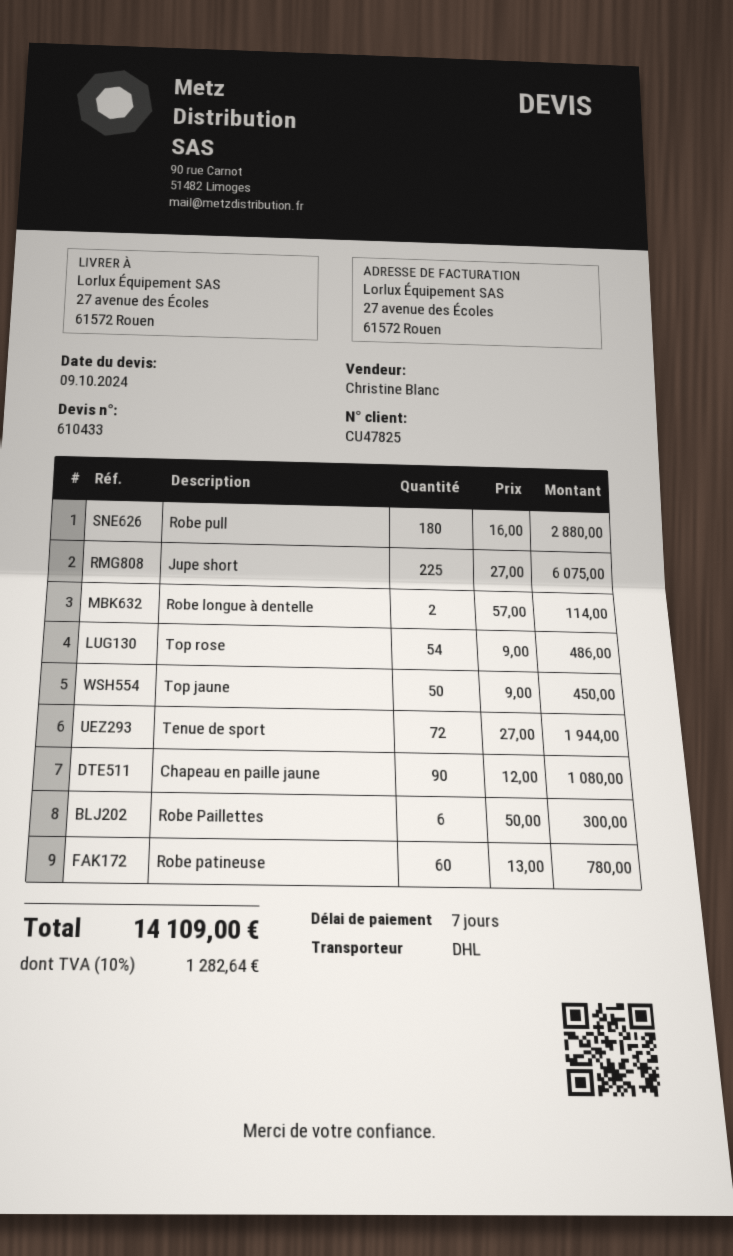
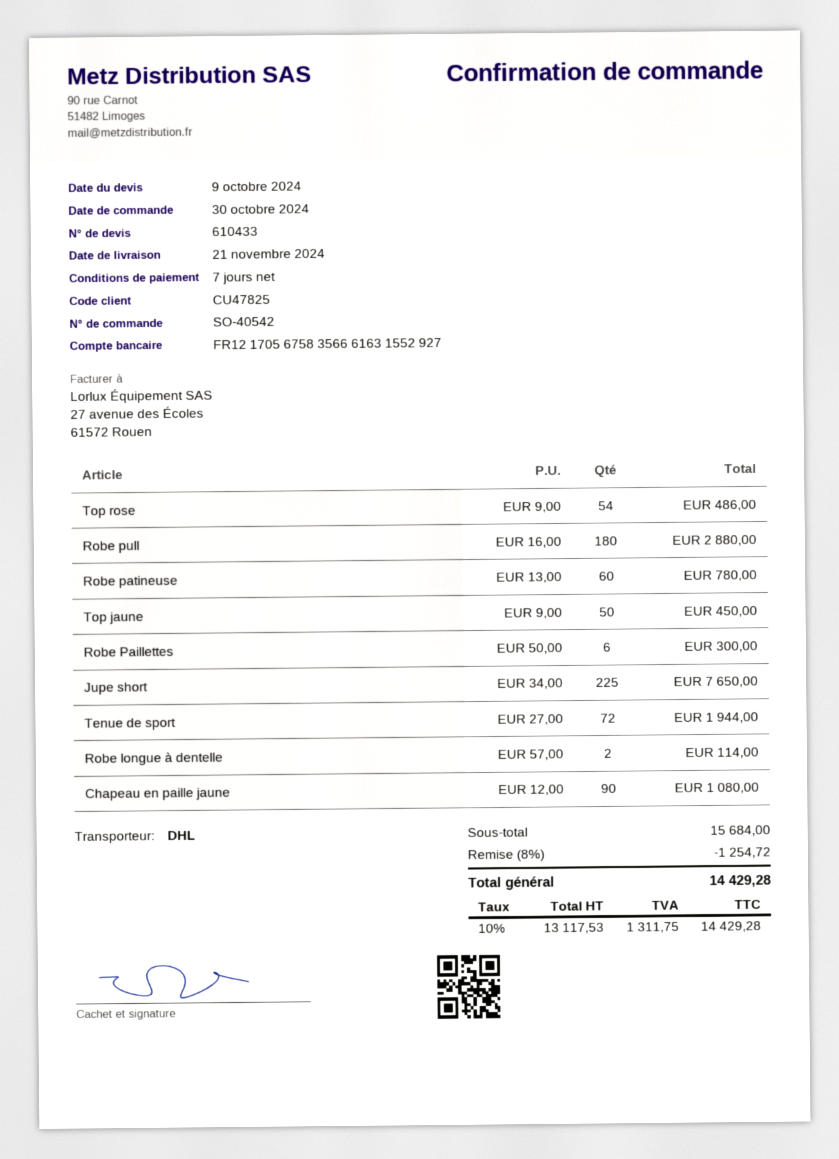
Jupe short: 225 x 27.00 = 6075.00 -> 225 x 34.00 = 7650.00
discount: none -> 8% = 1254.72
tax: 10% = 1282.64 -> 10% = 1311.75
total: 14109.00 -> 14429.28

